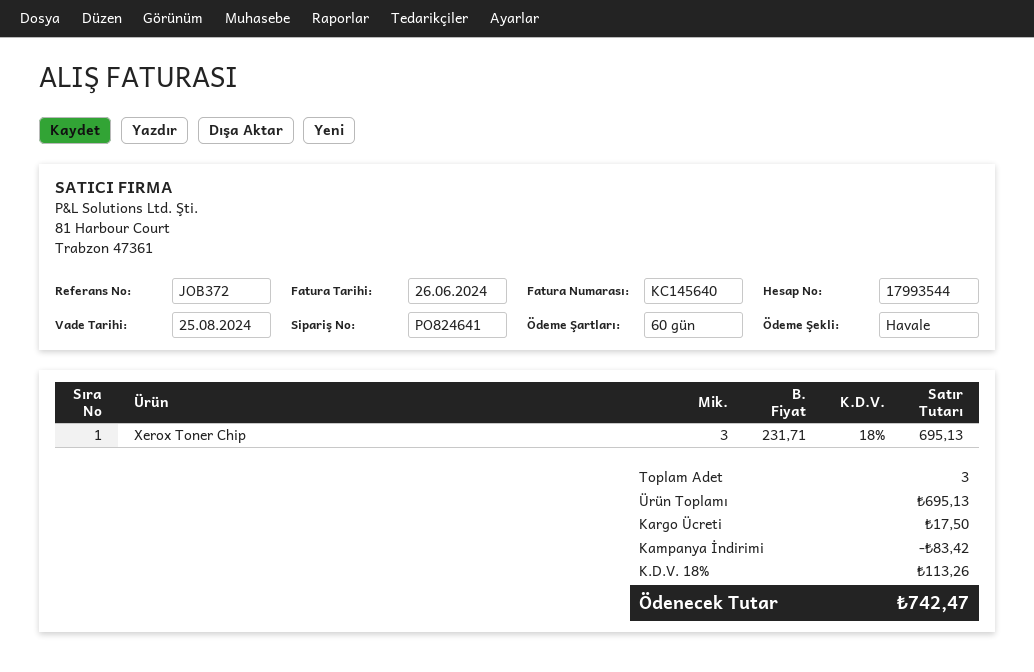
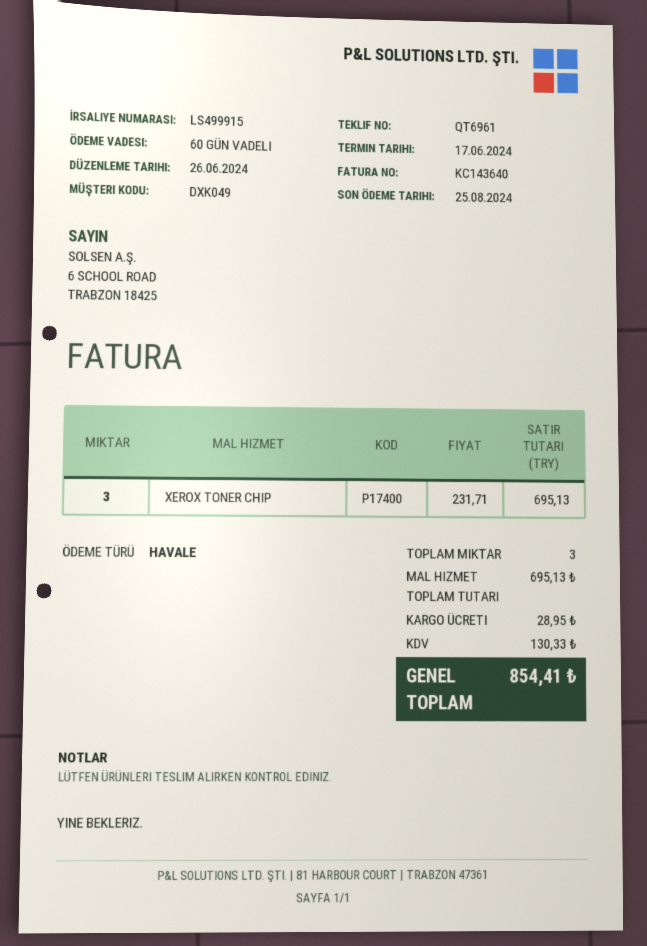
invoice number: KC145640 -> KC143640
discount: 83.42 -> none
shipping: 17.50 -> 28.95
tax: 113.26 -> 130.33
total: 742.47 -> 854.41

